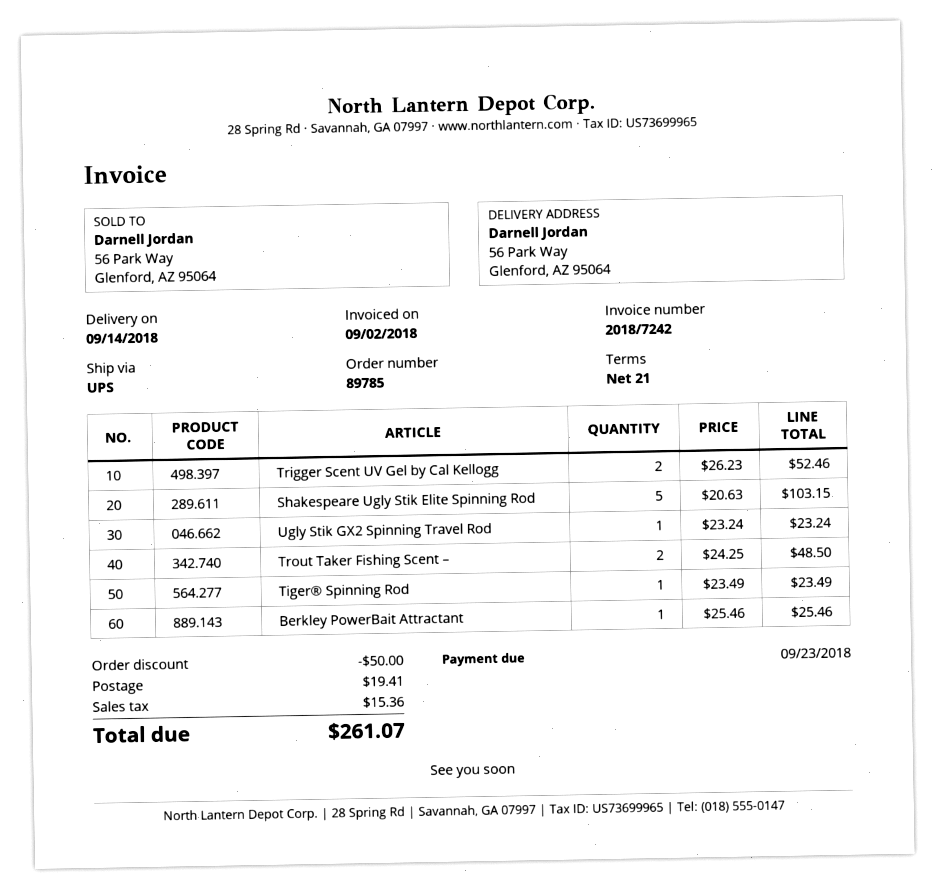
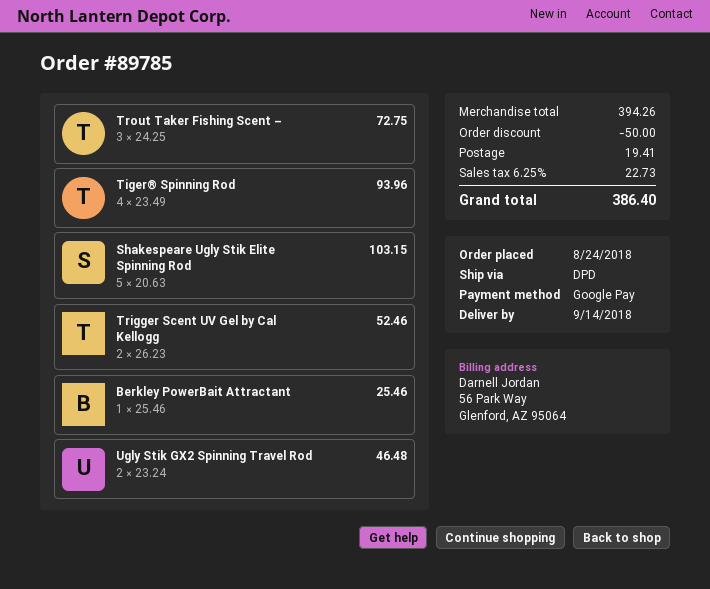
shipping method: UPS -> DPD
Ugly Stik GX2 Spinning Travel Rod: 1 x 23.24 = 23.24 -> 2 x 23.24 = 46.48
Trout Taker Fishing Scent –: 2 x 24.25 = 48.50 -> 3 x 24.25 = 72.75
Tiger® Spinning Rod: 1 x 23.49 = 23.49 -> 4 x 23.49 = 93.96
tax: 15.36 -> 22.73
total: 261.07 -> 386.40

